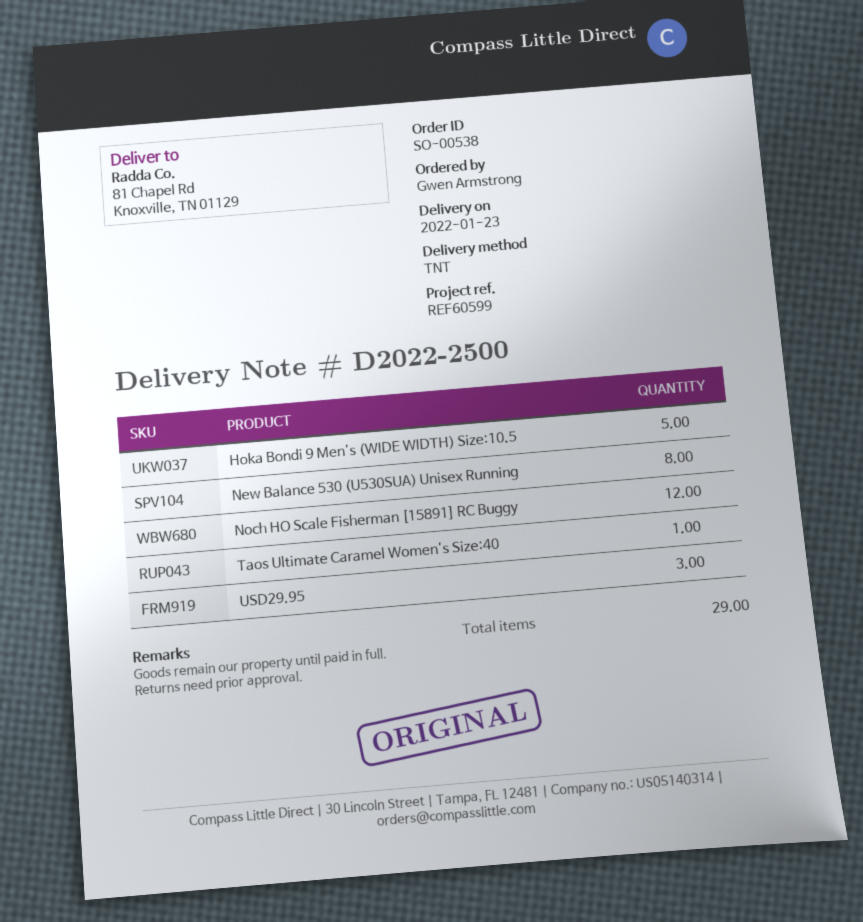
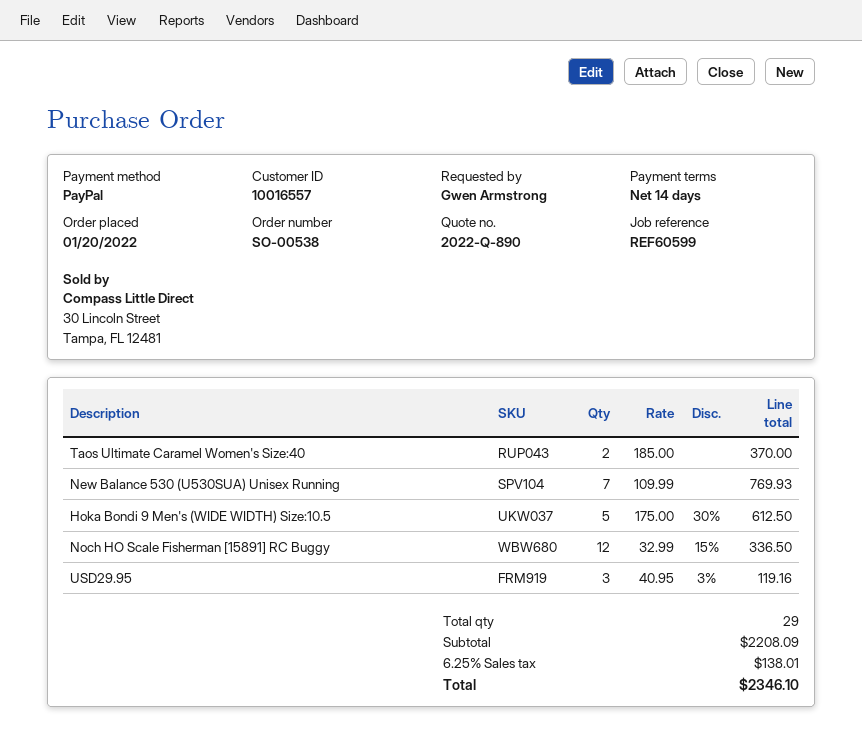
New Balance 530 (U530SUA) Unisex Running: 8 -> 7
Taos Ultimate Caramel Women's Size:40: 1 -> 2

